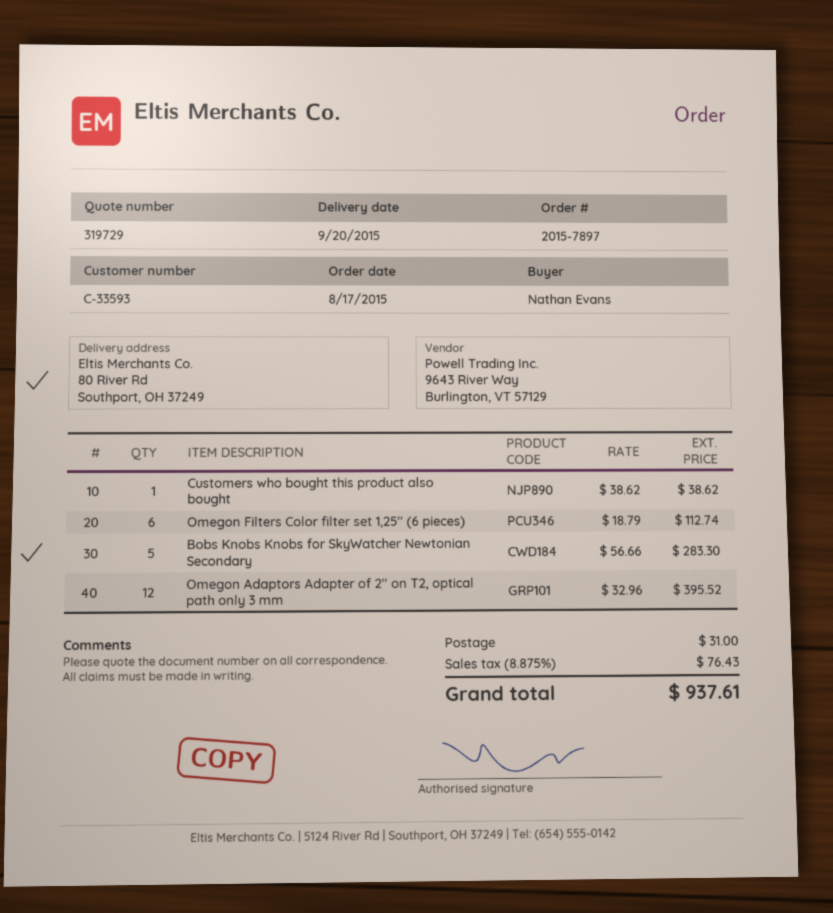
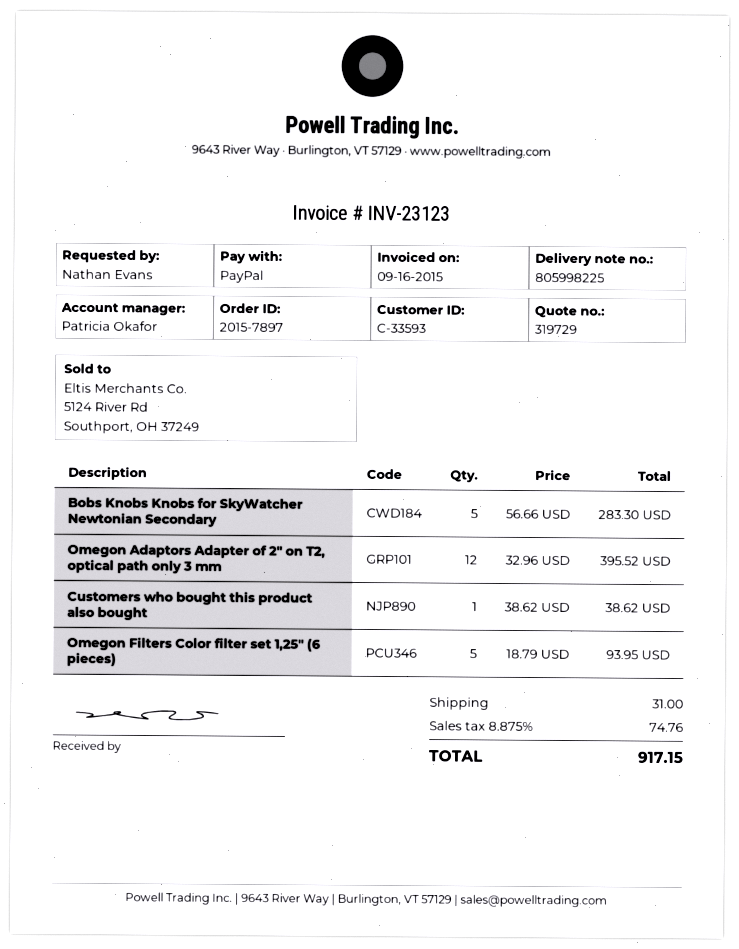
Omegon Filters Color filter set 1,25'' (6 pieces): 6 x 18.79 = 112.74 -> 5 x 18.79 = 93.95
tax: 8.875% = 76.43 -> 8.875% = 74.76
total: 937.61 -> 917.15

